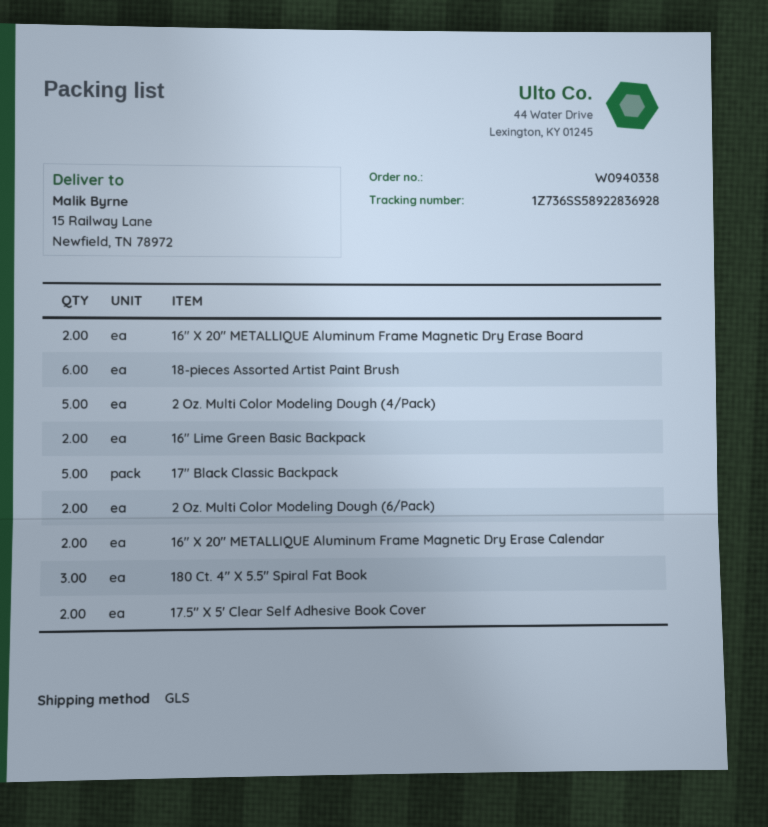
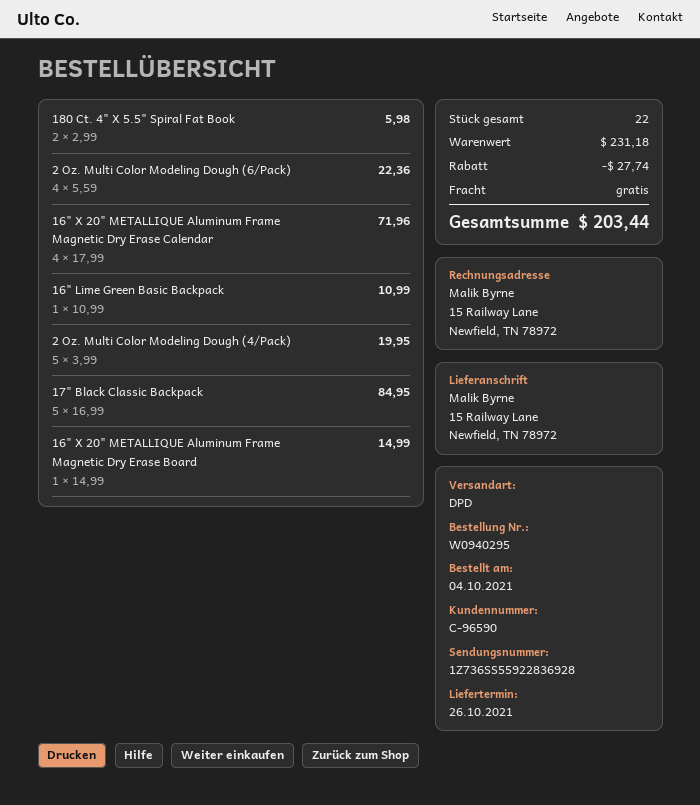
order number: W0940338 -> W0940295
shipping method: GLS -> DPD
tracking number: 1Z736SS58922836928 -> 1Z736SS55922836928
16" X 20" METALLIQUE Aluminum Frame Magnetic Dry Erase Board: 2 -> 1
18-pieces Assorted Artist Paint Brush: 6 -> none
16" Lime Green Basic Backpack: 2 -> 1
2 Oz. Multi Color Modeling Dough (6/Pack): 2 -> 4
16" X 20" METALLIQUE Aluminum Frame Magnetic Dry Erase Calendar: 2 -> 4
180 Ct. 4" X 5.5" Spiral Fat Book: 3 -> 2
17.5" X 5' Clear Self Adhesive Book Cover: 2 -> none

